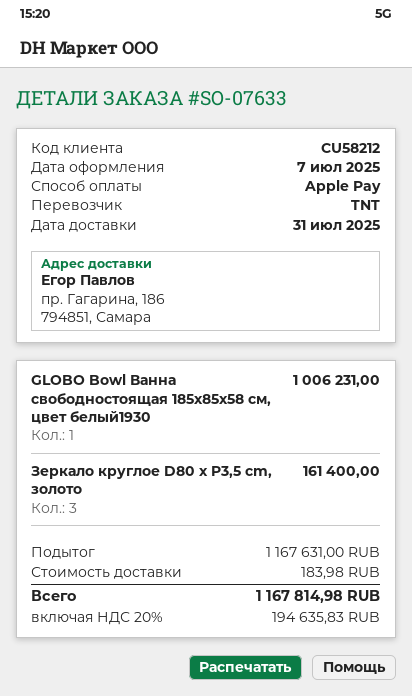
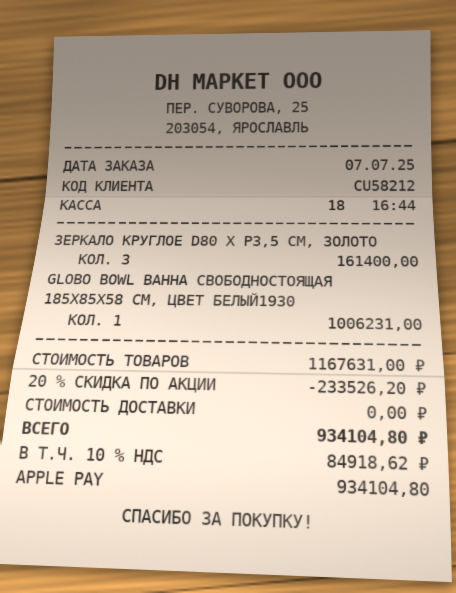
discount: none -> 20% = 233526.20
shipping: 183.98 -> 0.00
tax: 20% = 194635.83 -> 10% = 84918.62
total: 1167814.98 -> 934104.80

